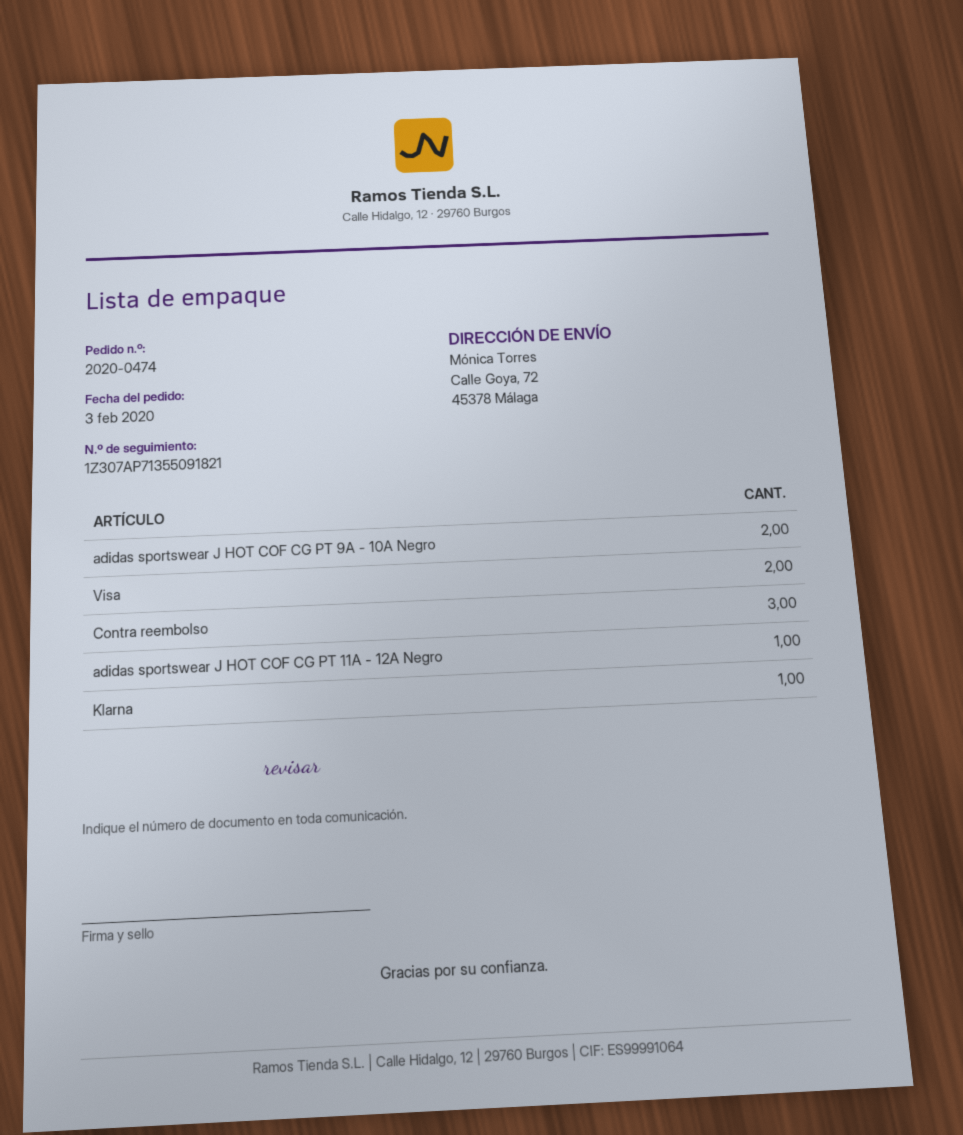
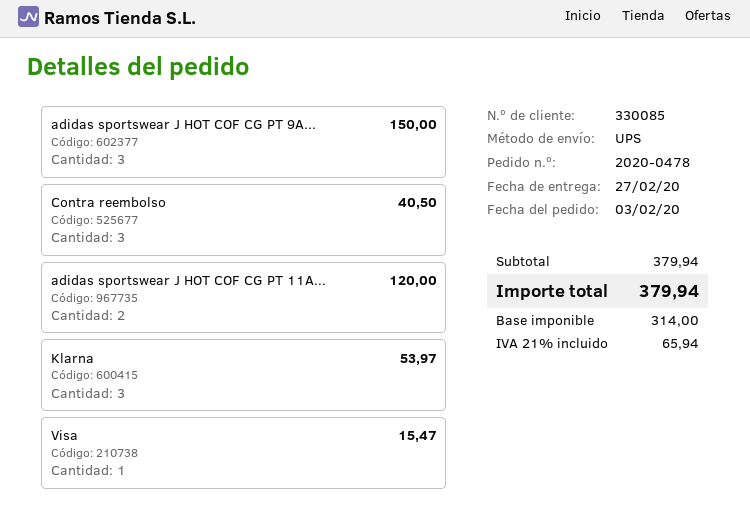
order number: 2020-0474 -> 2020-0478
adidas sportswear J HOT COF CG PT 9A - 10A Negro: 2 -> 3
Visa: 2 -> 1
adidas sportswear J HOT COF CG PT 11A - 12A Negro: 1 -> 2
Klarna: 1 -> 3

